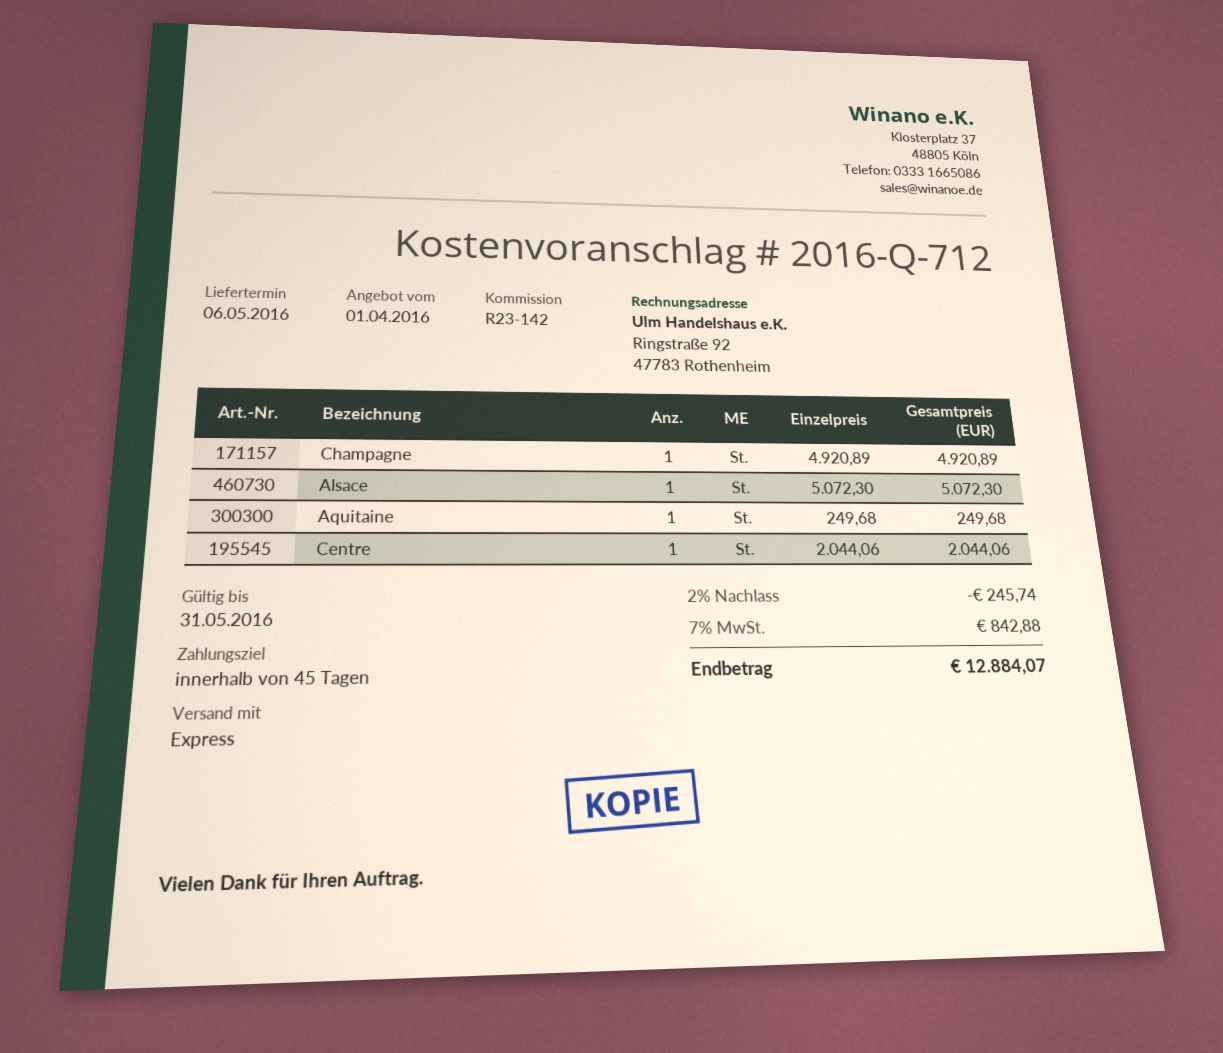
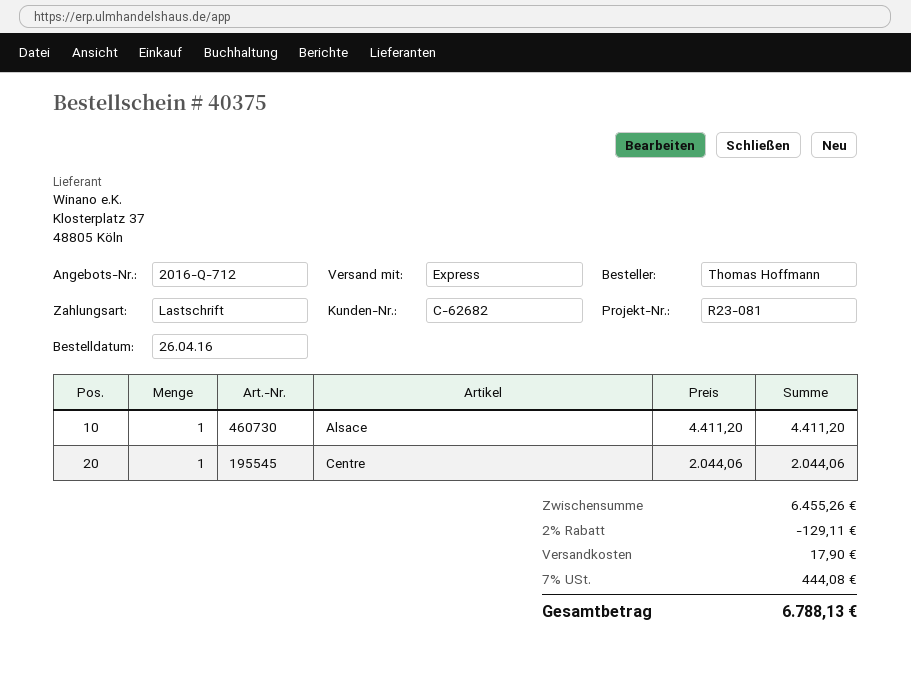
reference: R23-142 -> R23-081
Champagne: 1 x 4920.89 = 4920.89 -> none
Alsace: 1 x 5072.30 = 5072.30 -> 1 x 4411.20 = 4411.20
Aquitaine: 1 x 249.68 = 249.68 -> none
discount: 2% = 245.74 -> 2% = 129.11
shipping: none -> 17.90
tax: 7% = 842.88 -> 7% = 444.08
total: 12884.07 -> 6788.13

